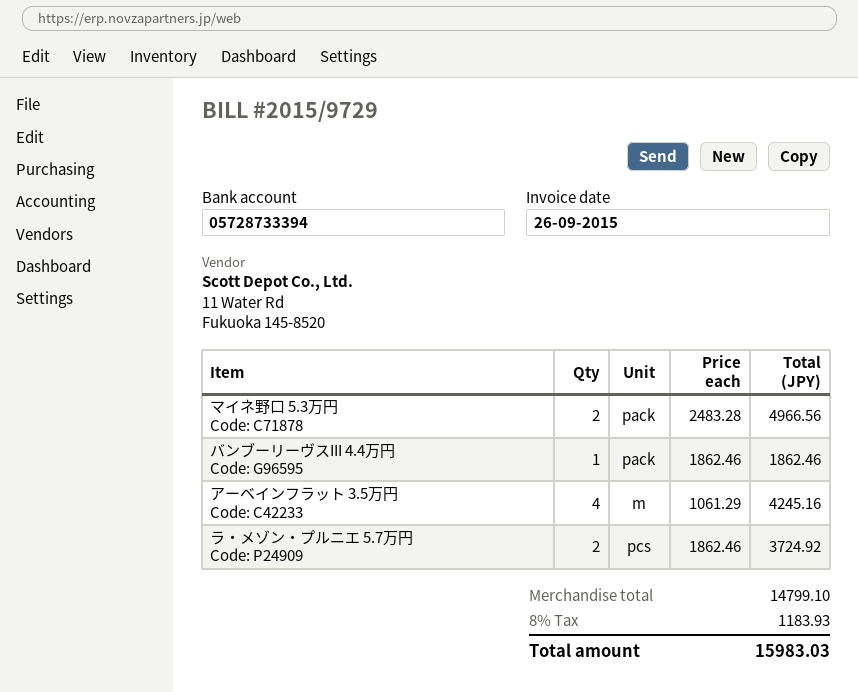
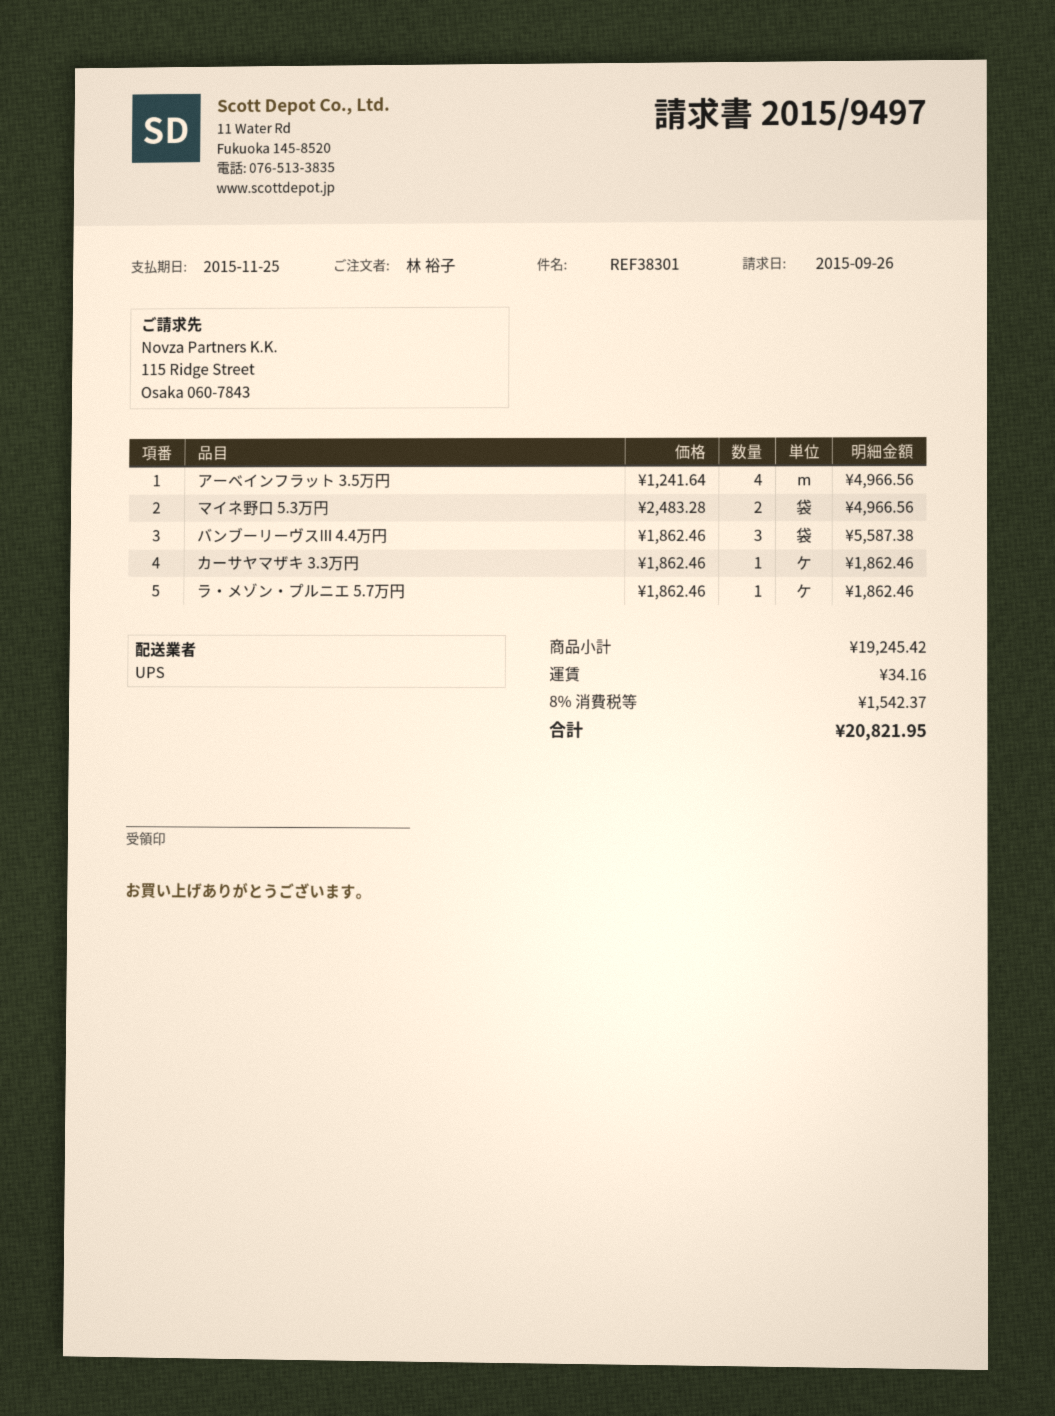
invoice number: 2015/9729 -> 2015/9497
バンブーリーヴスIII 4.4万円: 1 x 1862.46 = 1862.46 -> 3 x 1862.46 = 5587.38
アーベインフラット 3.5万円: 4 x 1061.29 = 4245.16 -> 4 x 1241.64 = 4966.56
ラ・メゾン・プルニエ 5.7万円: 2 x 1862.46 = 3724.92 -> 1 x 1862.46 = 1862.46
カーサヤマザキ 3.3万円: none -> 1 x 1862.46 = 1862.46
subtotal: 14799.10 -> 19245.42
shipping: none -> 34.16
tax: 8% = 1183.93 -> 8% = 1542.37
total: 15983.03 -> 20821.95

